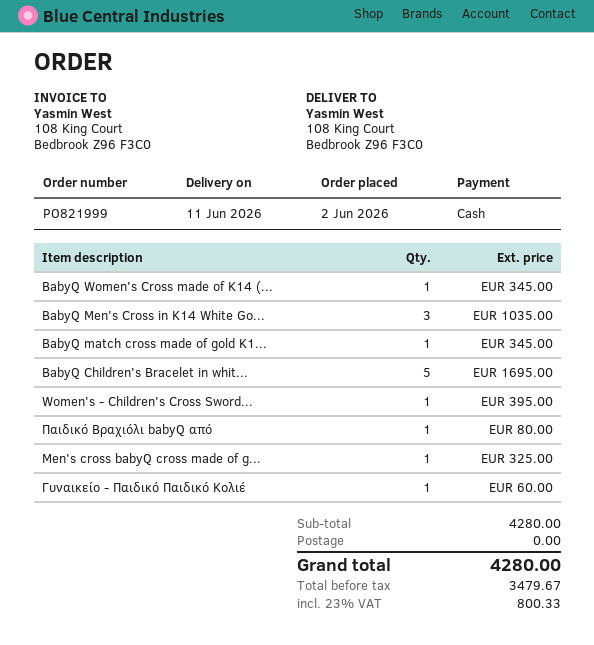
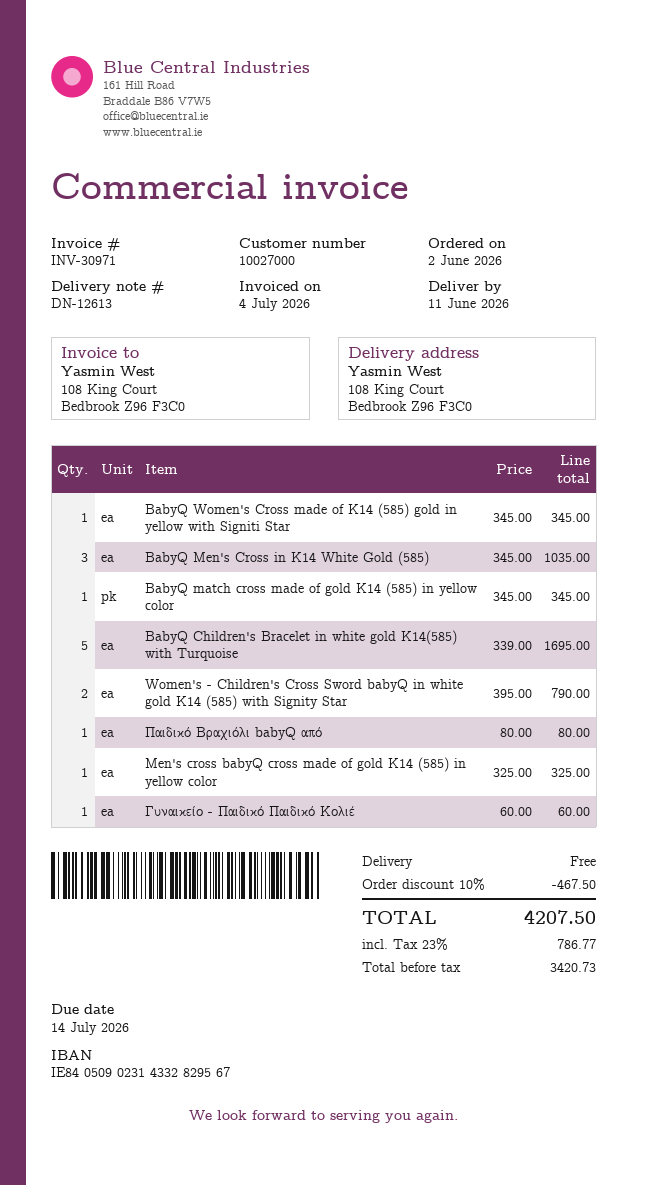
Women's - Children's Cross Sword...: 1 for 395.00 -> 2 for 790.00
discount: none -> 10% = 467.50
net: 3479.67 -> 3420.73
tax: 23% = 800.33 -> 23% = 786.77
total: 4280.00 -> 4207.50

